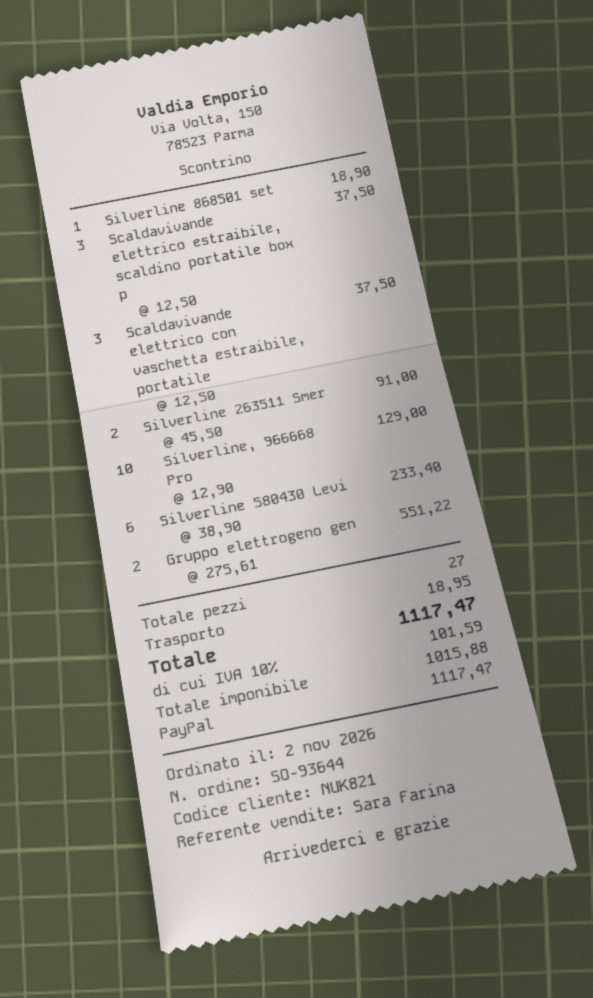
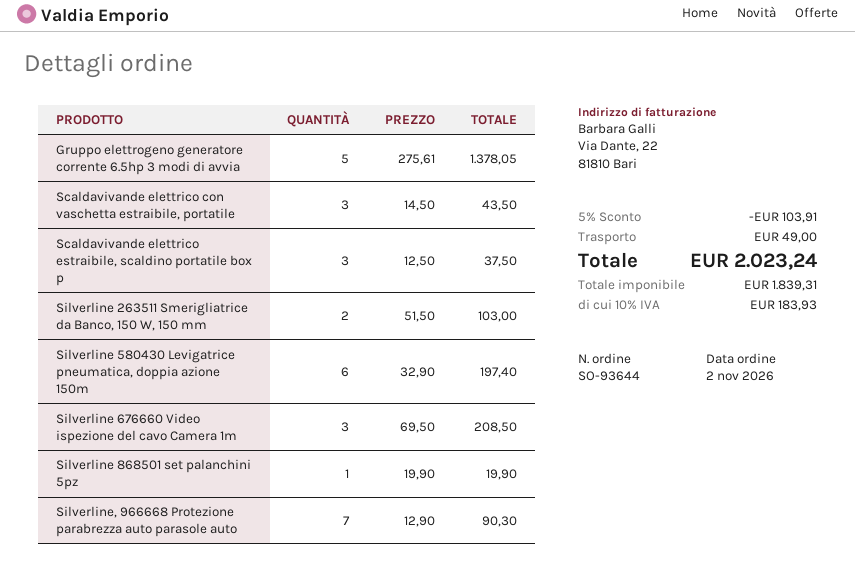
Silverline 868501 set: 1 x 18.90 = 18.90 -> 1 x 19.90 = 19.90
Scaldavivande elettrico con vaschetta estraibile, portatile: 3 x 12.50 = 37.50 -> 3 x 14.50 = 43.50
Silverline 263511 Smer: 2 x 45.50 = 91.00 -> 2 x 51.50 = 103.00
Silverline, 966668 Pro: 10 x 12.90 = 129.00 -> 7 x 12.90 = 90.30
Silverline 580430 Levi: 6 x 38.90 = 233.40 -> 6 x 32.90 = 197.40
Gruppo elettrogeno gen: 2 x 275.61 = 551.22 -> 5 x 275.61 = 1378.05
Silverline 676660 Video ispezione del cavo Camera 1m: none -> 3 x 69.50 = 208.50
discount: none -> 5% = 103.91
shipping: 18.95 -> 49.00
net: 1015.88 -> 1839.31
tax: 10% = 101.59 -> 10% = 183.93
total: 1117.47 -> 2023.24

